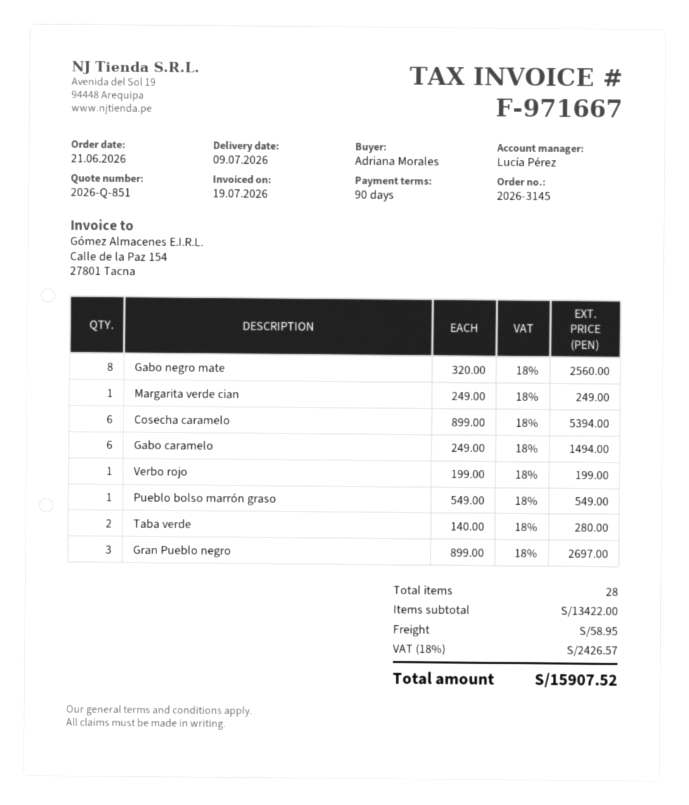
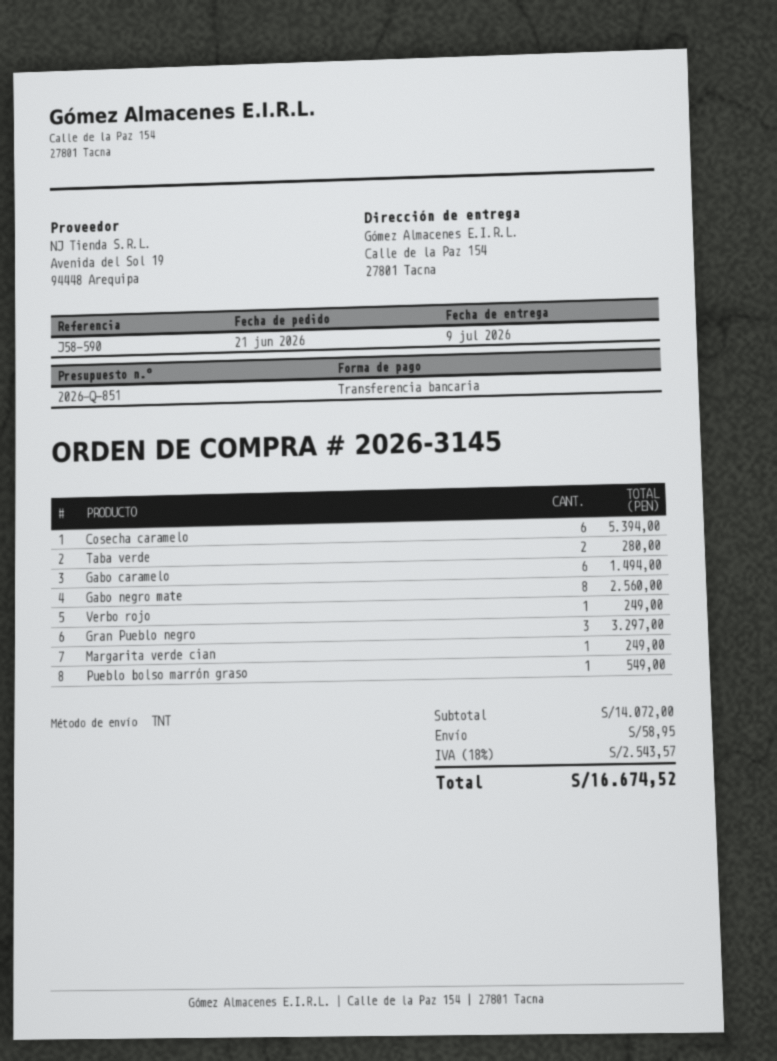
Verbo rojo: 1 for 199.00 -> 1 for 249.00
Gran Pueblo negro: 3 for 2697.00 -> 3 for 3297.00
subtotal: 13422.00 -> 14072.00
tax: 18% = 2426.57 -> 18% = 2543.57
total: 15907.52 -> 16674.52

